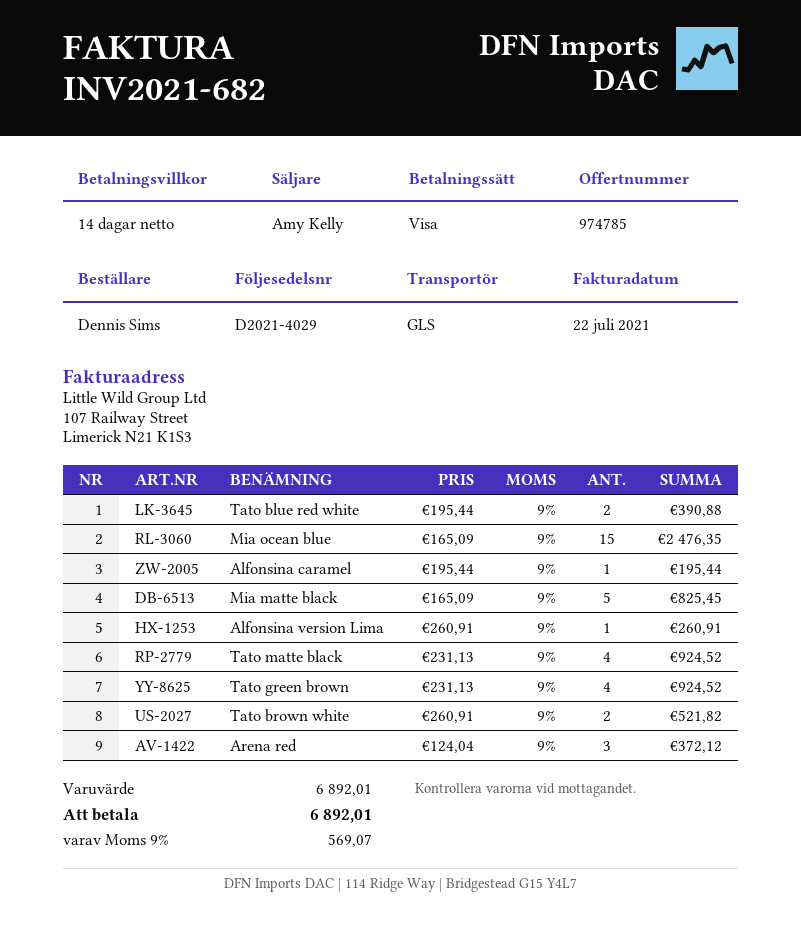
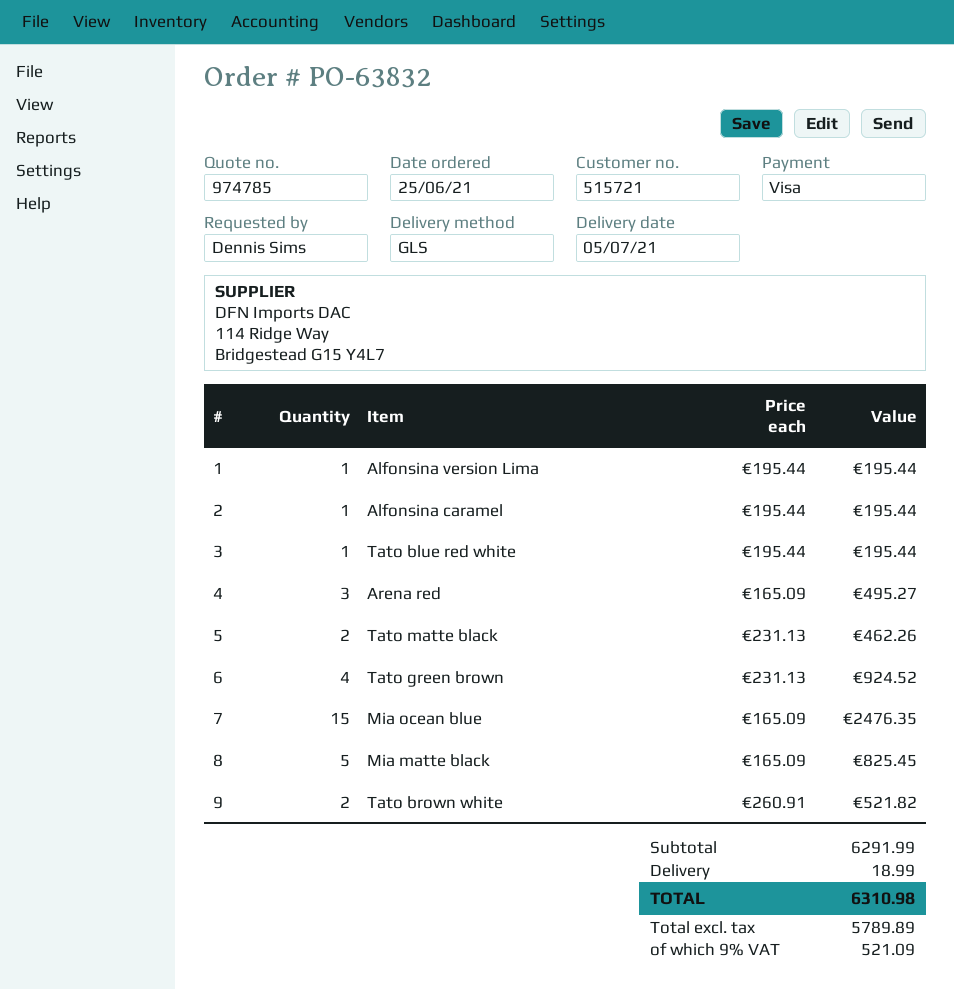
Tato blue red white: 2 x 195.44 = 390.88 -> 1 x 195.44 = 195.44
Alfonsina version Lima: 1 x 260.91 = 260.91 -> 1 x 195.44 = 195.44
Tato matte black: 4 x 231.13 = 924.52 -> 2 x 231.13 = 462.26
Arena red: 3 x 124.04 = 372.12 -> 3 x 165.09 = 495.27
subtotal: 6892.01 -> 6291.99
shipping: none -> 18.99
tax: 9% = 569.07 -> 9% = 521.09
total: 6892.01 -> 6310.98

